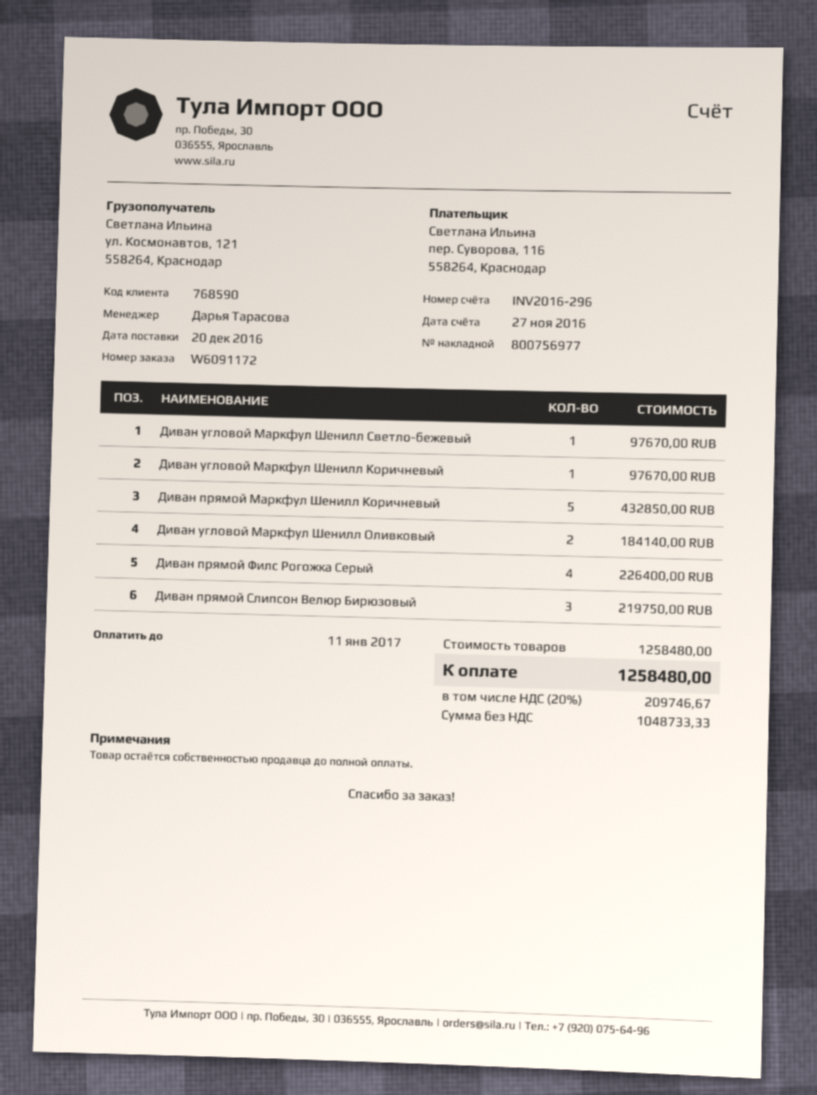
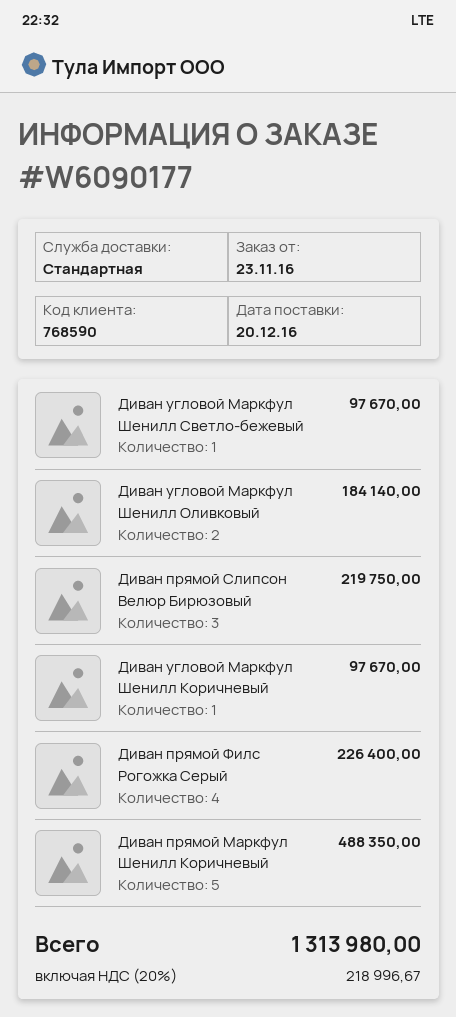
order number: W6091172 -> W6090177
Диван прямой Маркфул Шенилл Коричневый: 5 for 432850.00 -> 5 for 488350.00
tax: 20% = 209746.67 -> 20% = 218996.67
total: 1258480.00 -> 1313980.00

